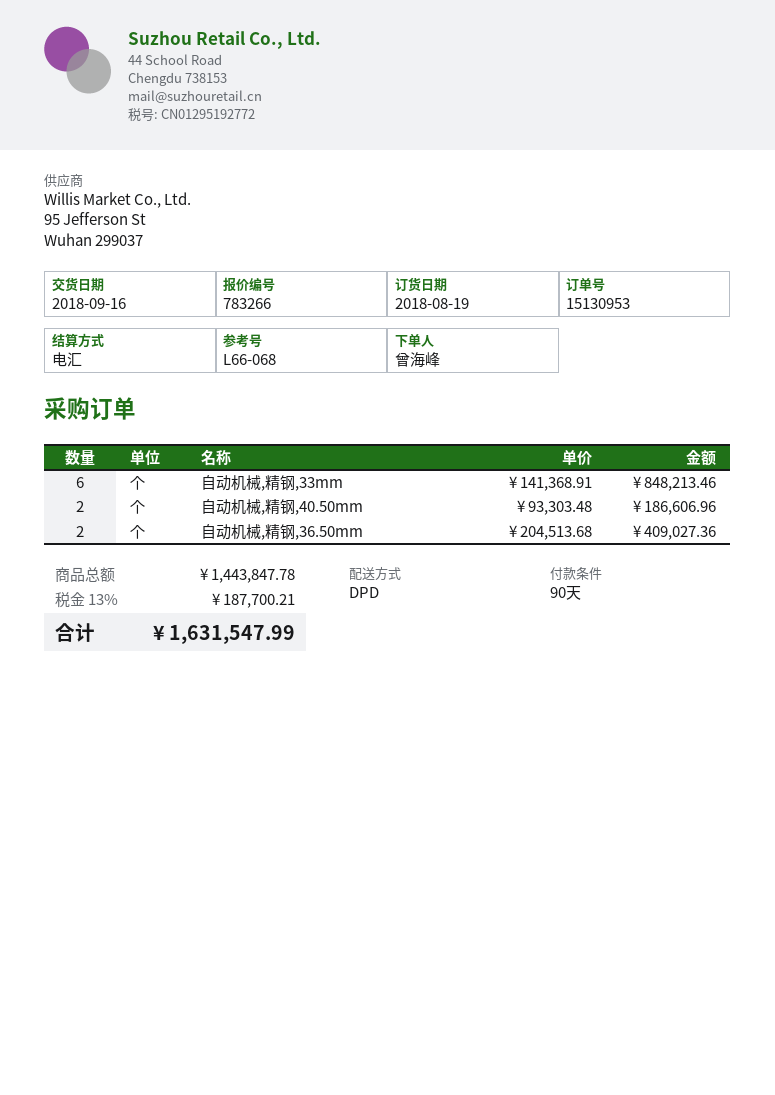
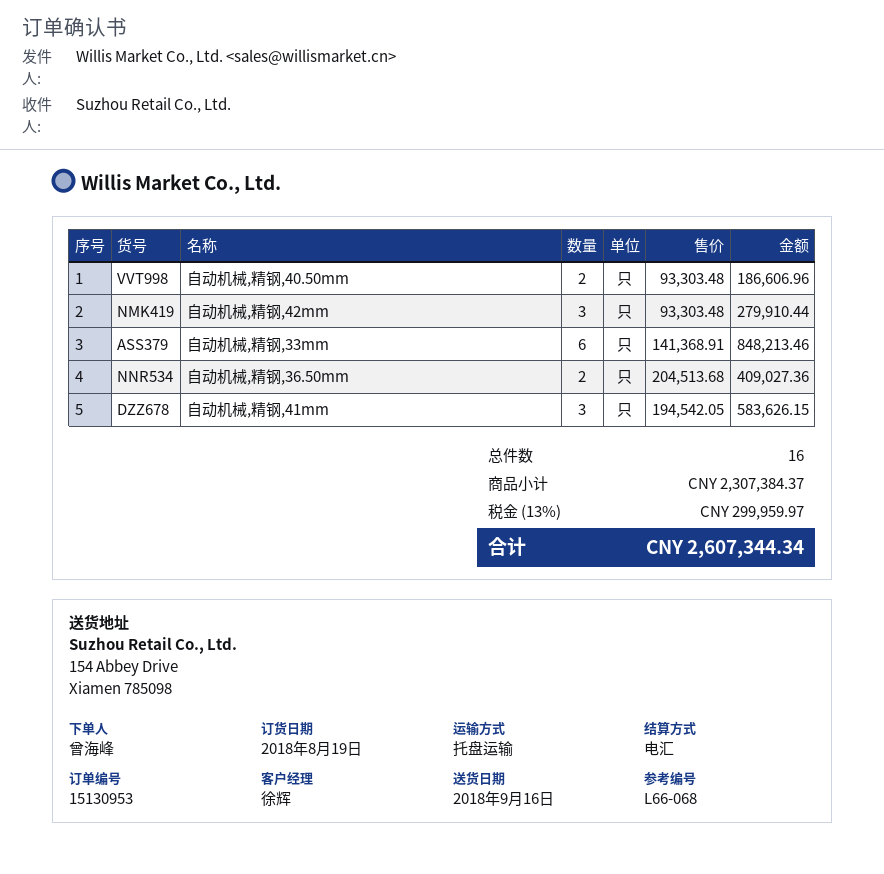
shipping method: DPD -> pallet freight
自动机械,精钢,42mm: none -> 3 x 93303.48 = 279910.44
自动机械,精钢,41mm: none -> 3 x 194542.05 = 583626.15
subtotal: 1443847.78 -> 2307384.37
tax: 13% = 187700.21 -> 13% = 299959.97
total: 1631547.99 -> 2607344.34

